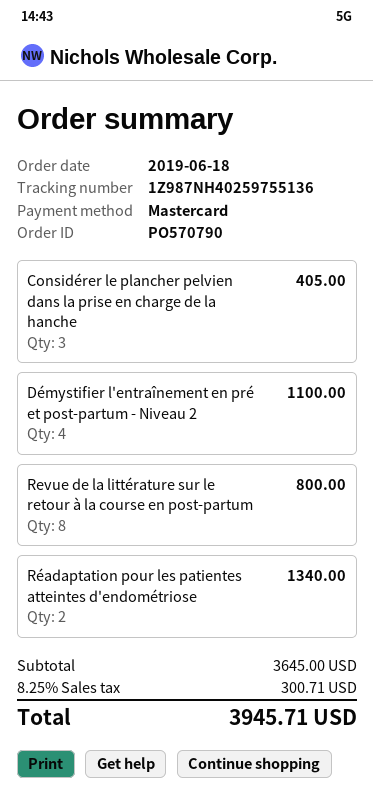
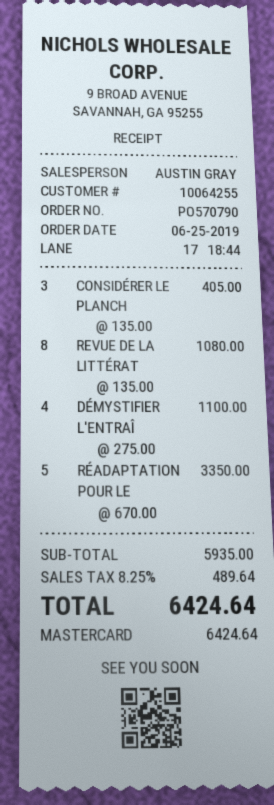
order date: 2019-06-18 -> 2019-06-25
Revue de la littérature sur le retour à la course en post-partum: 8 for 800.00 -> 8 for 1080.00
Réadaptation pour les patientes atteintes d'endométriose: 2 for 1340.00 -> 5 for 3350.00
subtotal: 3645.00 -> 5935.00
tax: 8.25% = 300.71 -> 8.25% = 489.64
total: 3945.71 -> 6424.64

